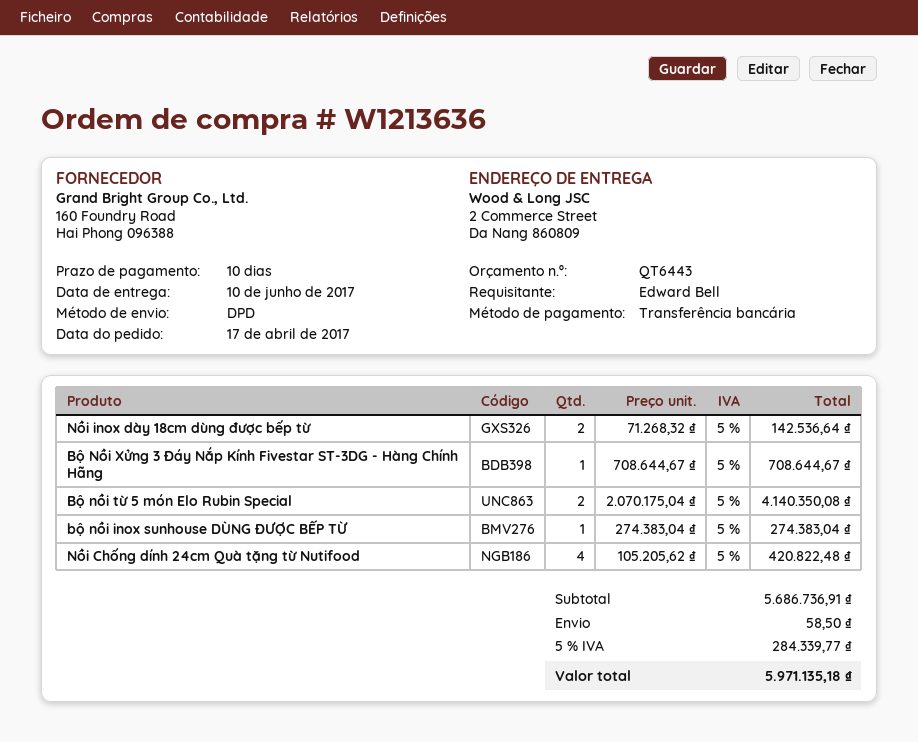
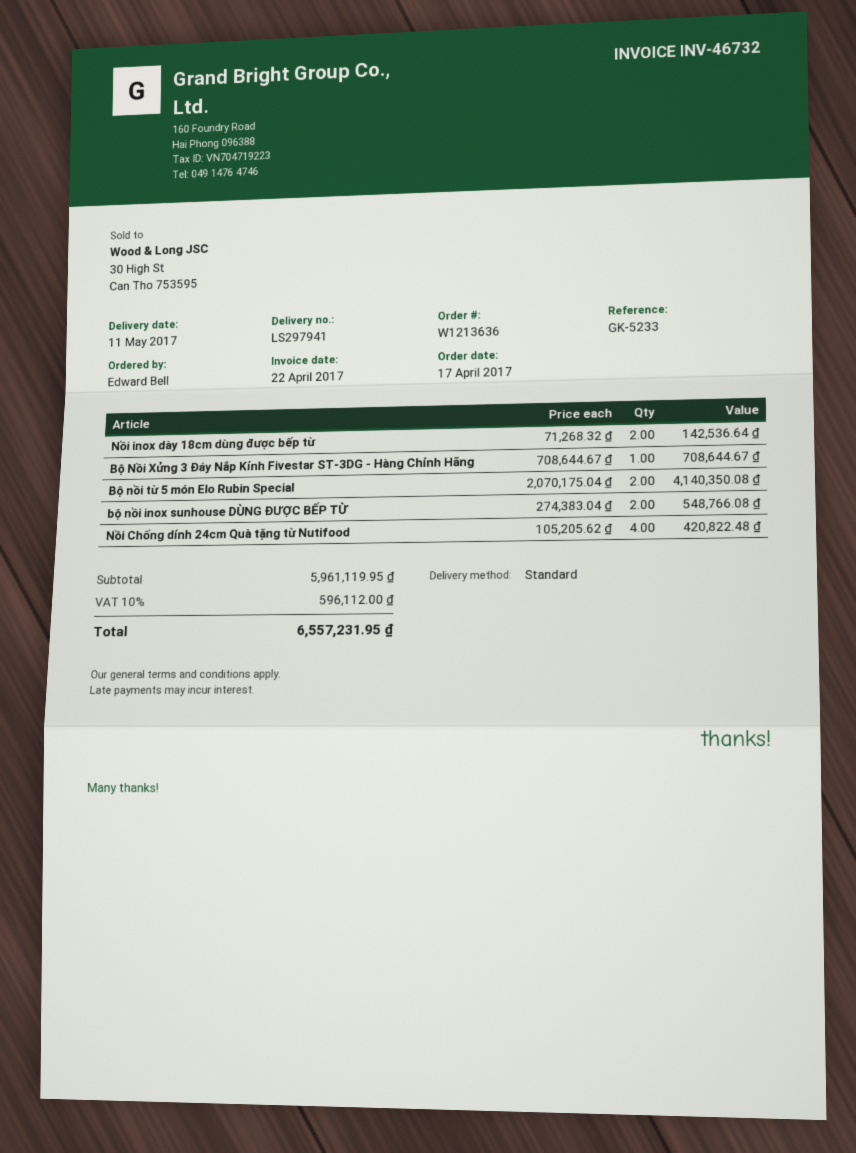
delivery date: 2017-06-10 -> 2017-05-11
shipping method: DPD -> standard
bộ nồi inox sunhouse DÙNG ĐƯỢC BẾP TỪ: 1 x 274383.04 = 274383.04 -> 2 x 274383.04 = 548766.08
subtotal: 5686736.91 -> 5961119.95
shipping: 58.50 -> none
tax: 5% = 284339.77 -> 10% = 596112.00
total: 5971135.18 -> 6557231.95

